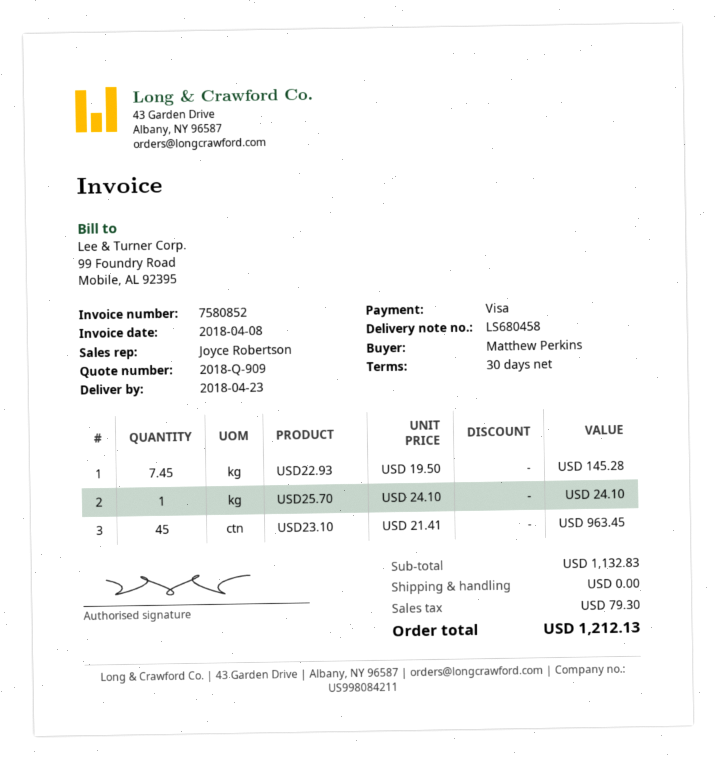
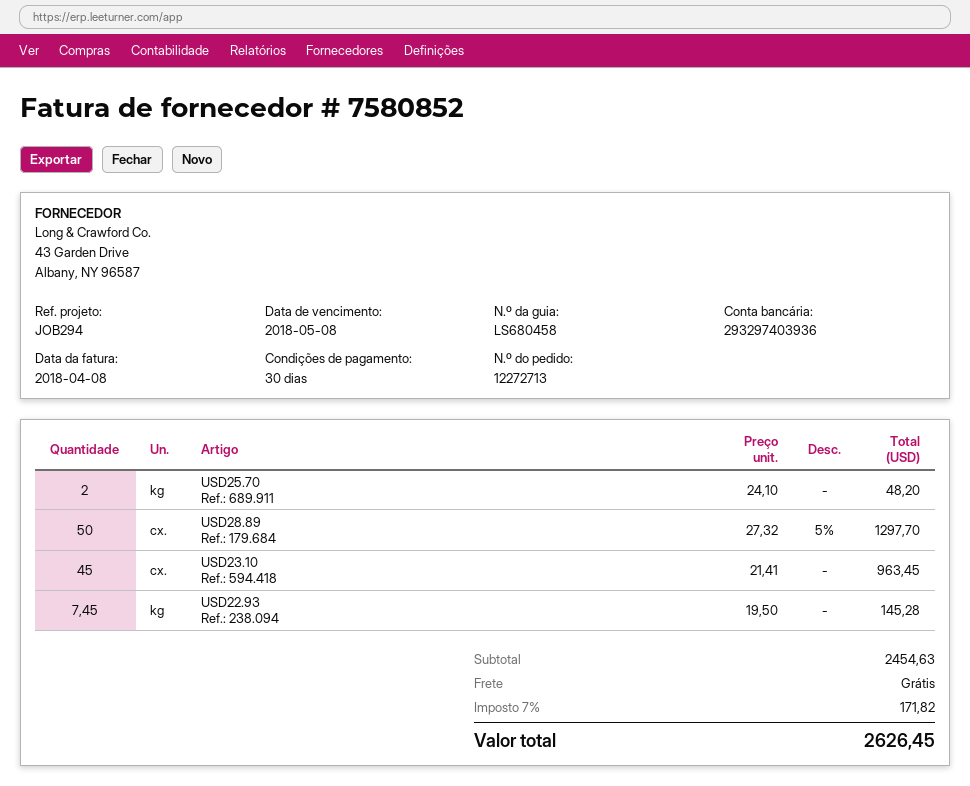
USD25.70: 1 x 24.10 = 24.10 -> 2 x 24.10 = 48.20
USD28.89: none -> 50 x 27.32 - 5% = 1297.70
subtotal: 1132.83 -> 2454.63
tax: 79.30 -> 171.82
total: 1212.13 -> 2626.45

